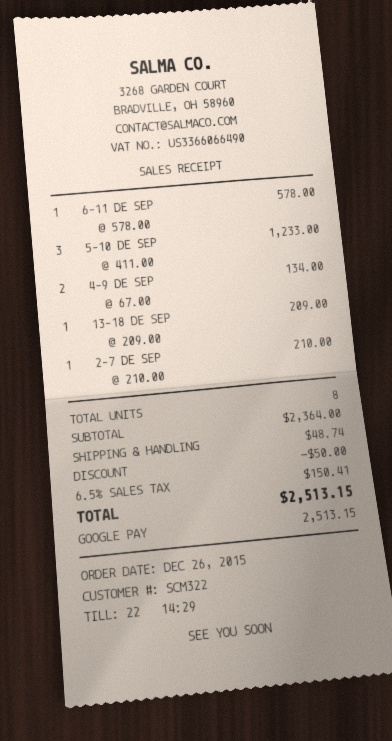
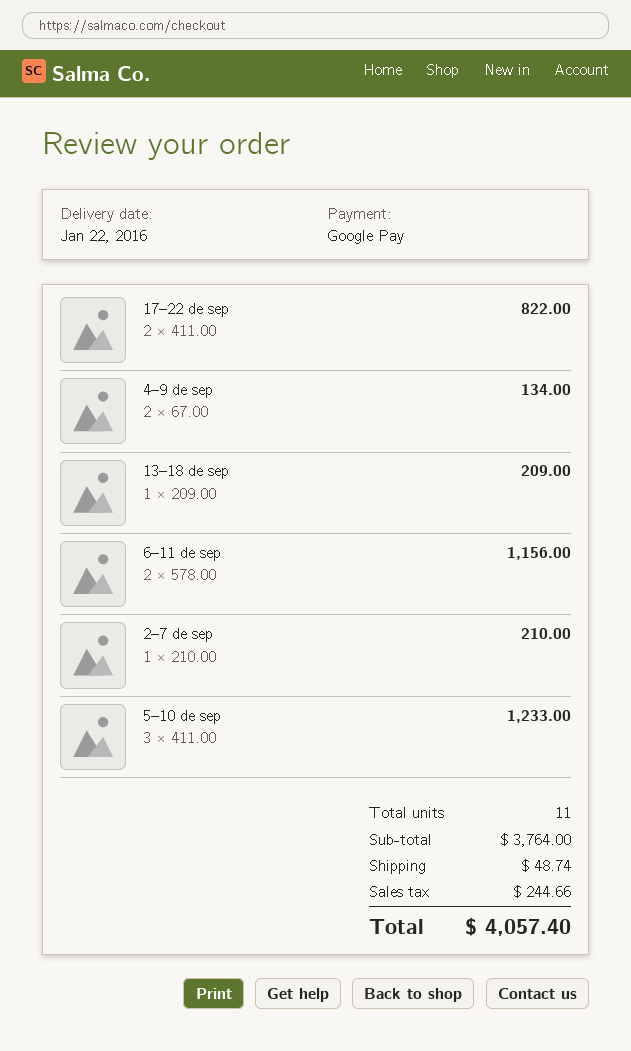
6–11 DE SEP: 1 x 578.00 = 578.00 -> 2 x 578.00 = 1156.00
17–22 de sep: none -> 2 x 411.00 = 822.00
total quantity: 8 -> 11
subtotal: 2364.00 -> 3764.00
discount: 50.00 -> none
tax: 150.41 -> 244.66
total: 2513.15 -> 4057.40

